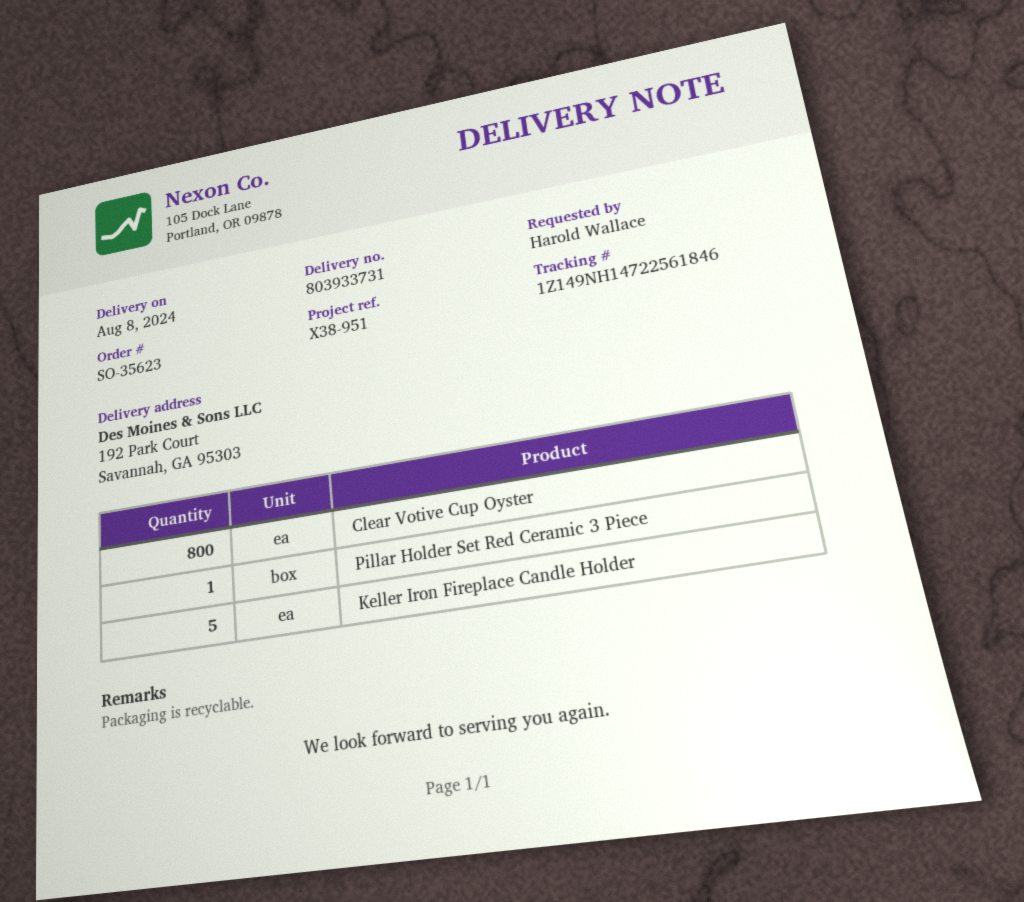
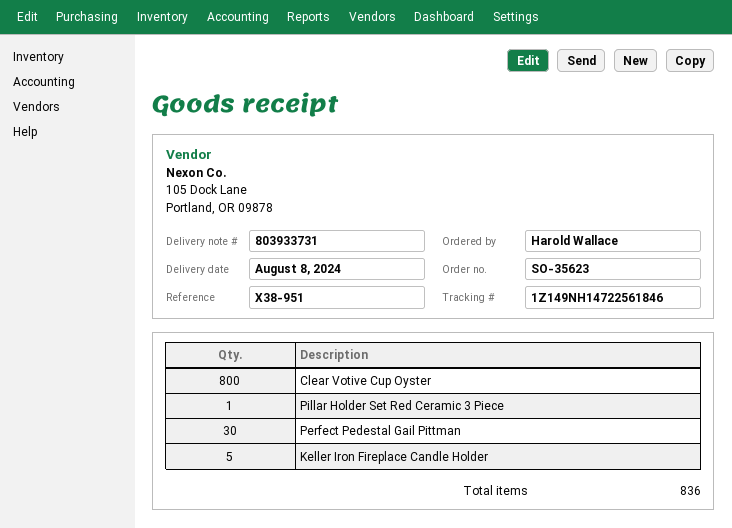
Perfect Pedestal Gail Pittman: none -> 30

